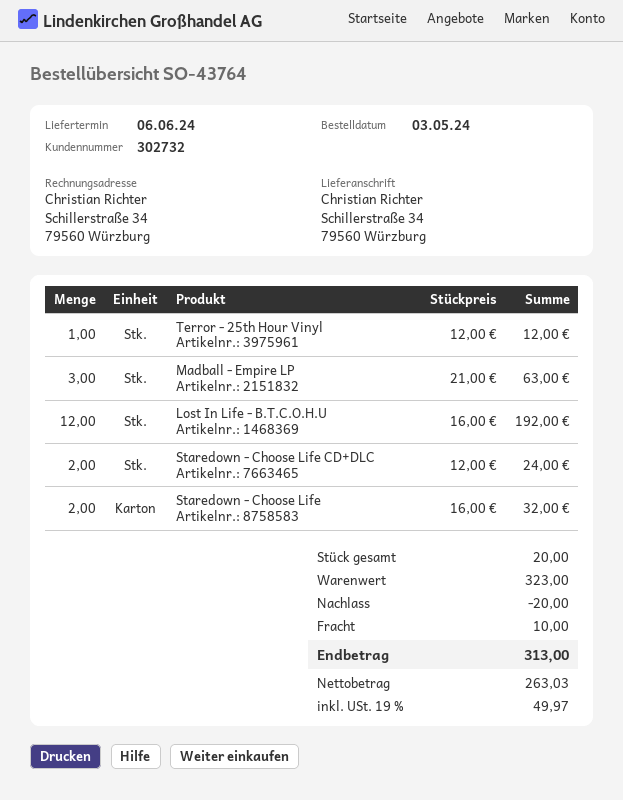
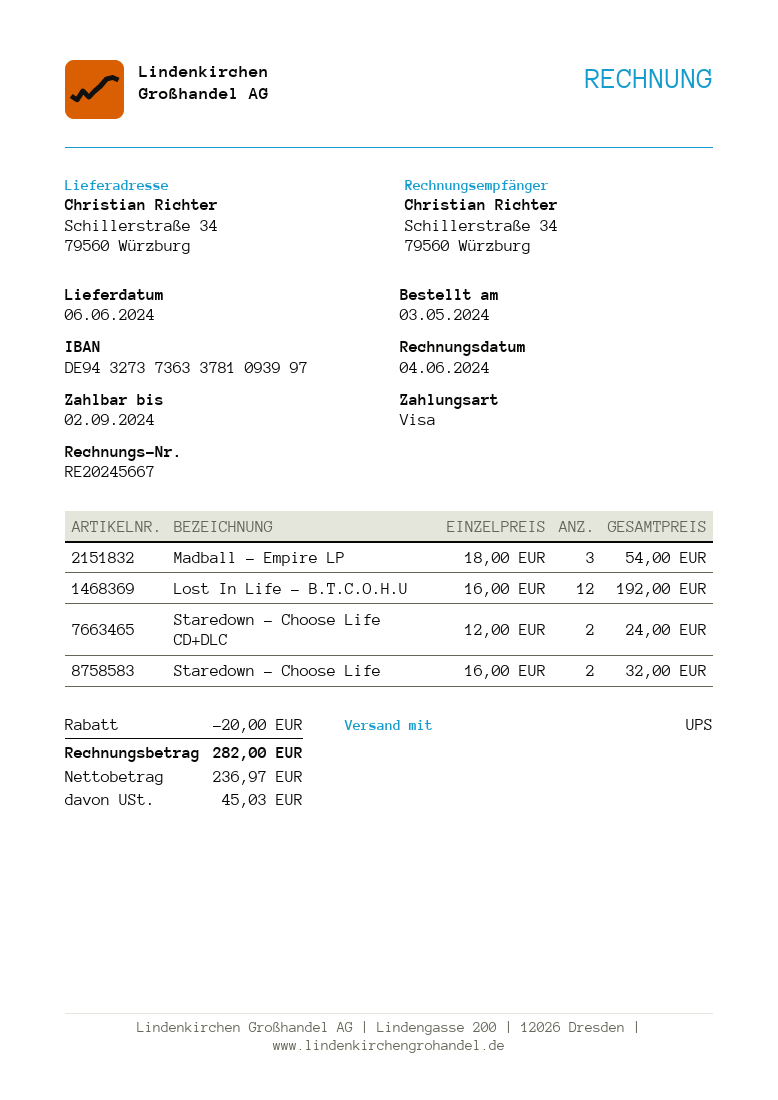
Terror - 25th Hour Vinyl: 1 x 12.00 = 12.00 -> none
Madball - Empire LP: 3 x 21.00 = 63.00 -> 3 x 18.00 = 54.00
shipping: 10.00 -> none
net: 263.03 -> 236.97
tax: 49.97 -> 45.03
total: 313.00 -> 282.00

